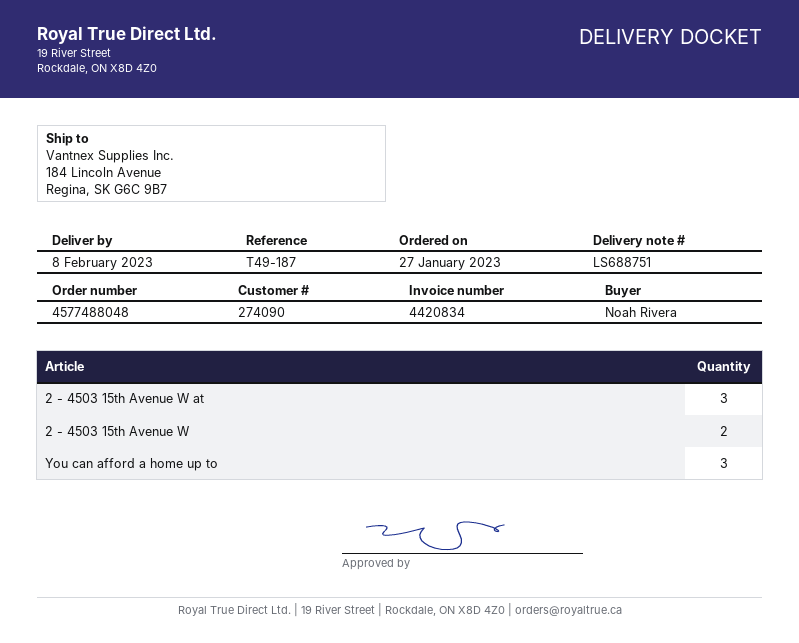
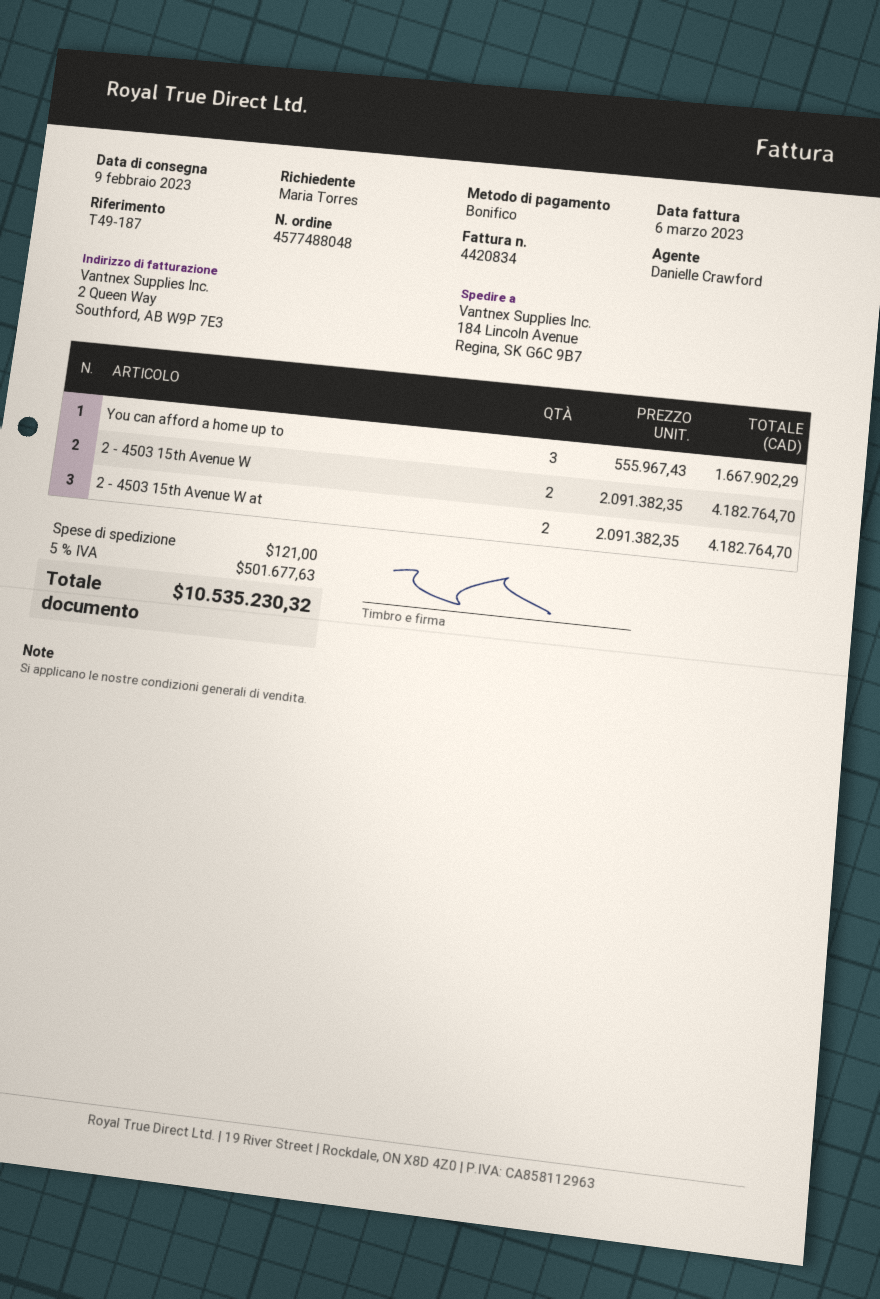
delivery date: 2023-02-08 -> 2023-02-09
ordered by: Noah Rivera -> Maria Torres
2 - 4503 15th Avenue W at: 3 -> 2

